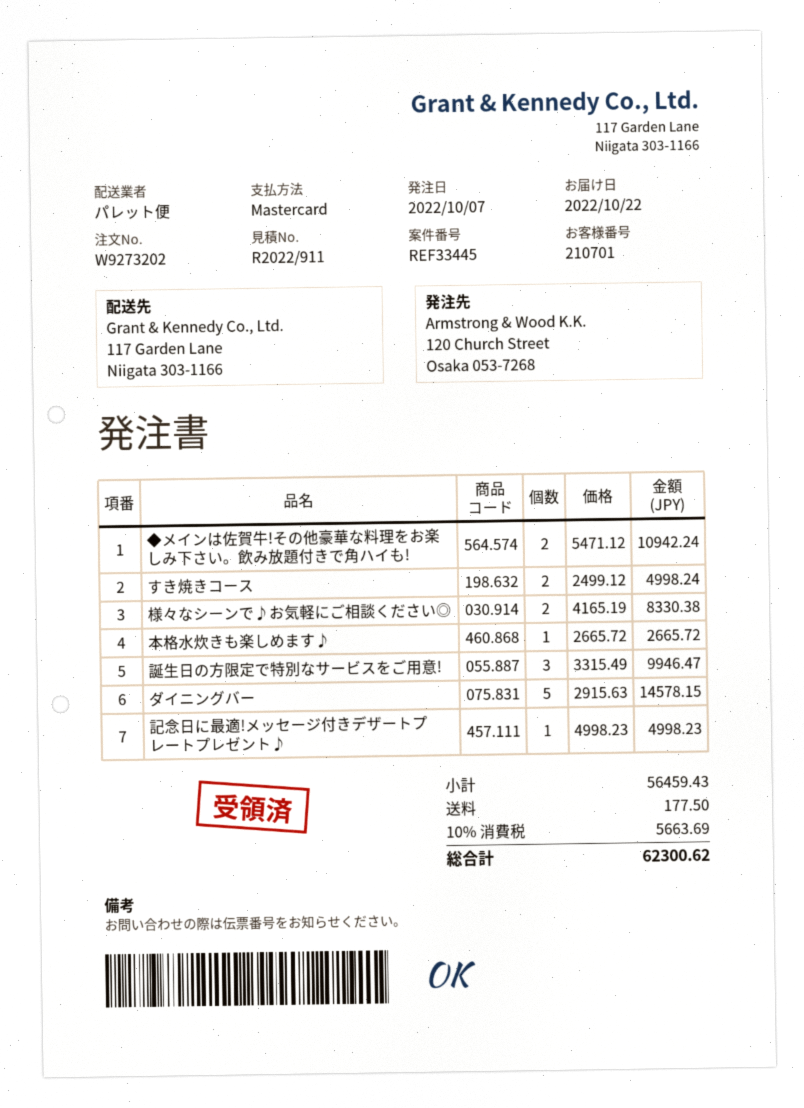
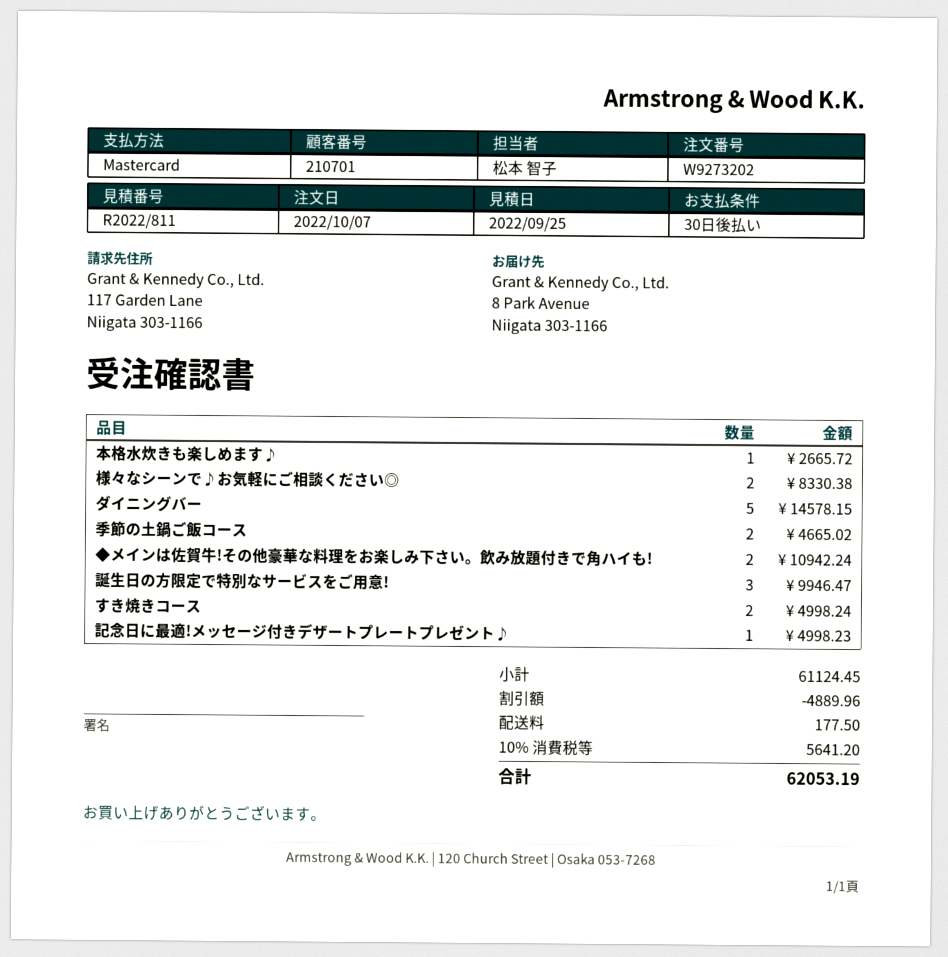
quote number: R2022/911 -> R2022/811
ship to: 117 Garden Lane, Niigata 303-1166 -> 8 Park Avenue, Niigata 303-1166
季節の土鍋ご飯コース: none -> 2 for 4665.02
subtotal: 56459.43 -> 61124.45
discount: none -> 4889.96
tax: 10% = 5663.69 -> 10% = 5641.20
total: 62300.62 -> 62053.19

